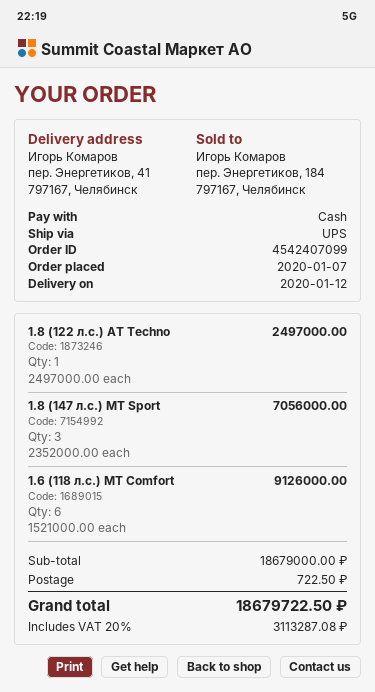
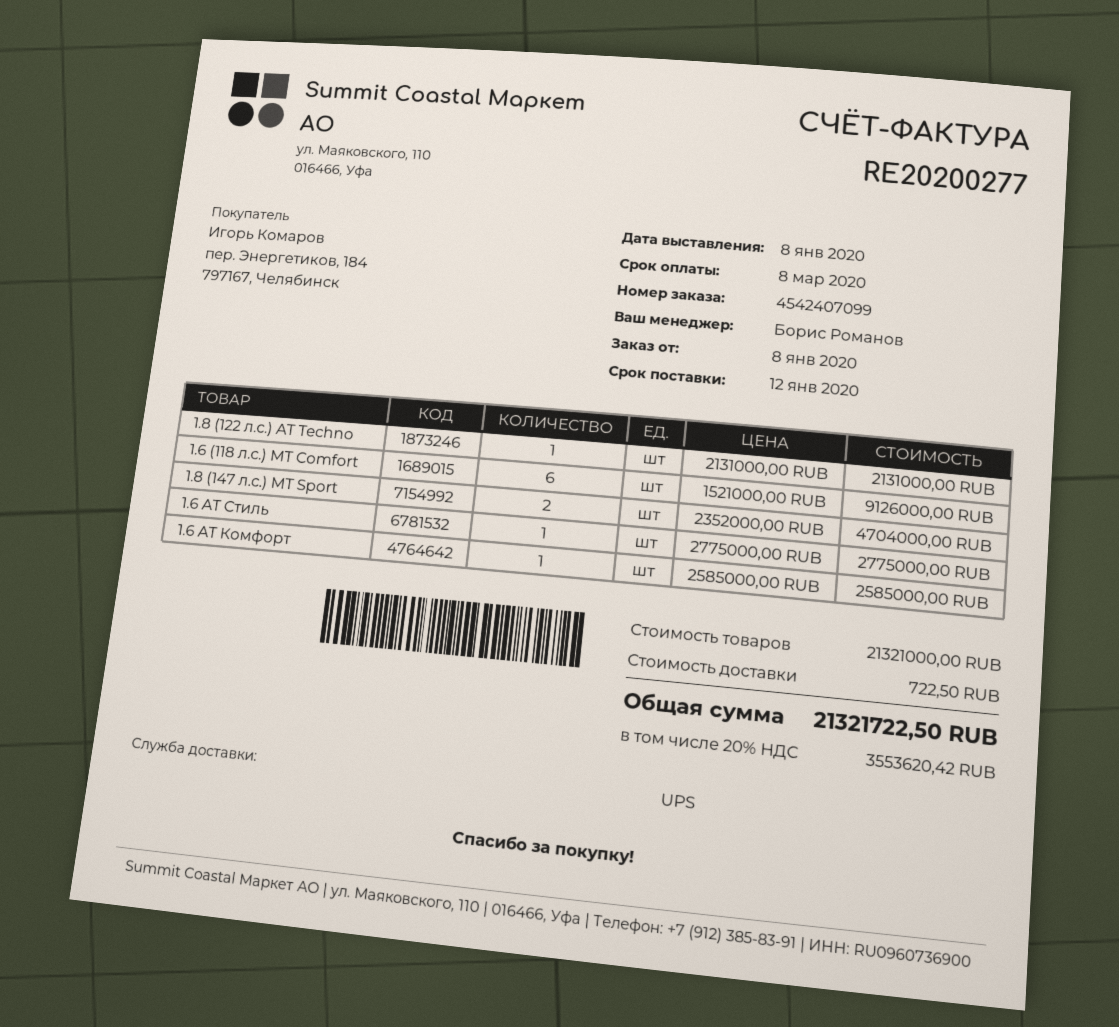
order date: 2020-01-07 -> 2020-01-08
1.8 (122 л.с.) AT Techno: 1 x 2497000.00 = 2497000.00 -> 1 x 2131000.00 = 2131000.00
1.8 (147 л.с.) MT Sport: 3 x 2352000.00 = 7056000.00 -> 2 x 2352000.00 = 4704000.00
1.6 AT Стиль: none -> 1 x 2775000.00 = 2775000.00
1.6 AT Комфорт: none -> 1 x 2585000.00 = 2585000.00
subtotal: 18679000.00 -> 21321000.00
tax: 20% = 3113287.08 -> 20% = 3553620.42
total: 18679722.50 -> 21321722.50

